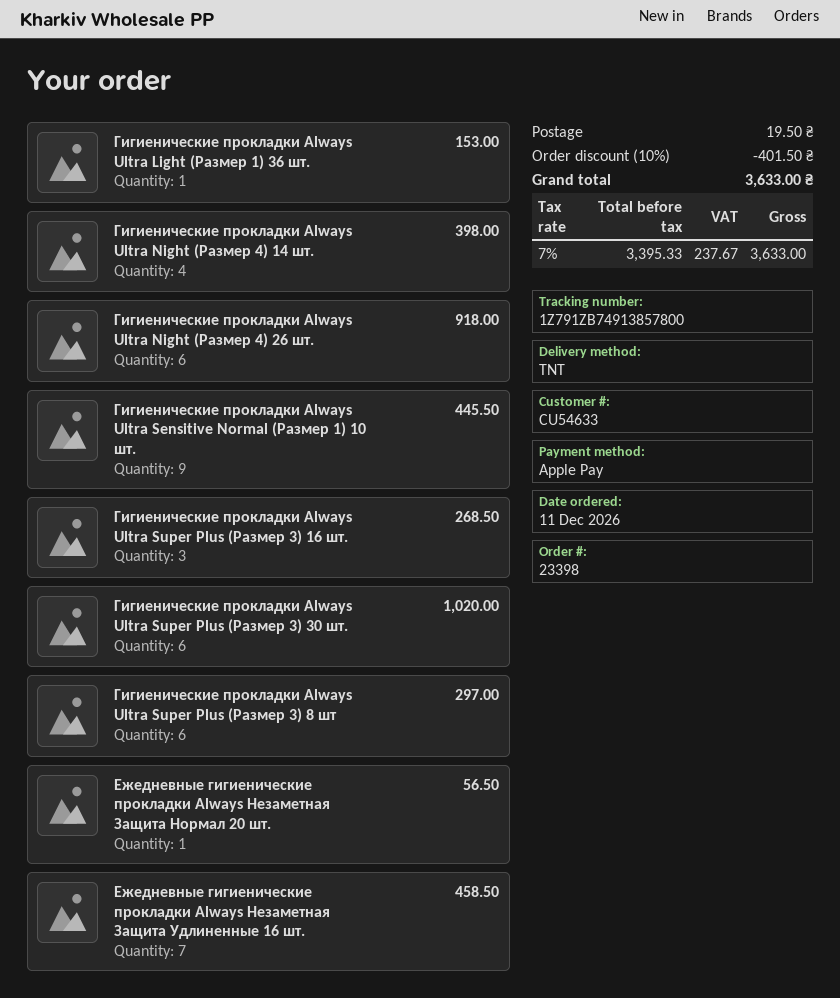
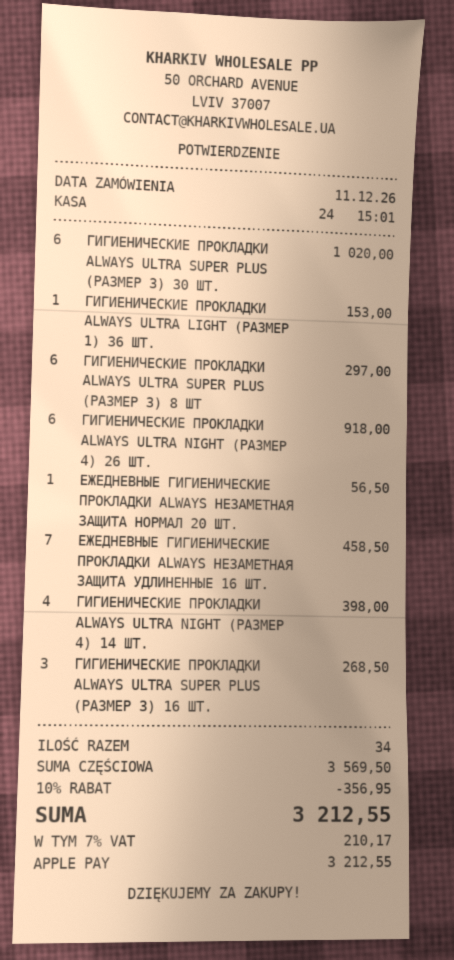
Гигиенические прокладки Always Ultra Sensitive Normal (Размер 1) 10 шт.: 9 for 445.50 -> none
discount: 10% = 401.50 -> 10% = 356.95
shipping: 19.50 -> none
tax: 7% = 237.67 -> 7% = 210.17
total: 3633.00 -> 3212.55

